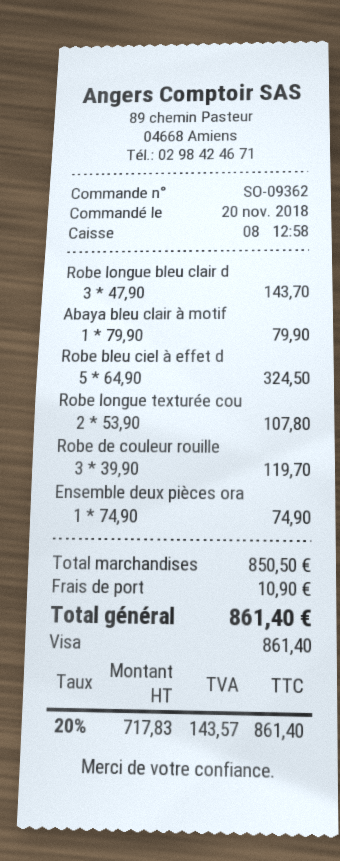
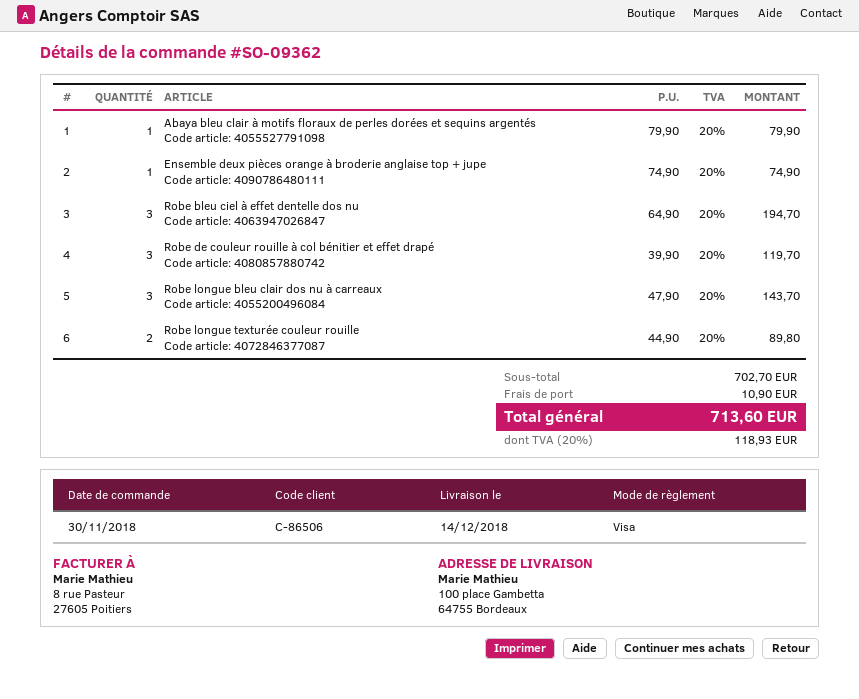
order date: 2018-11-20 -> 2018-11-30
Robe bleu ciel à effet d: 5 x 64.90 = 324.50 -> 3 x 64.90 = 194.70
Robe longue texturée cou: 2 x 53.90 = 107.80 -> 2 x 44.90 = 89.80
subtotal: 850.50 -> 702.70
tax: 20% = 143.57 -> 20% = 118.93
total: 861.40 -> 713.60

